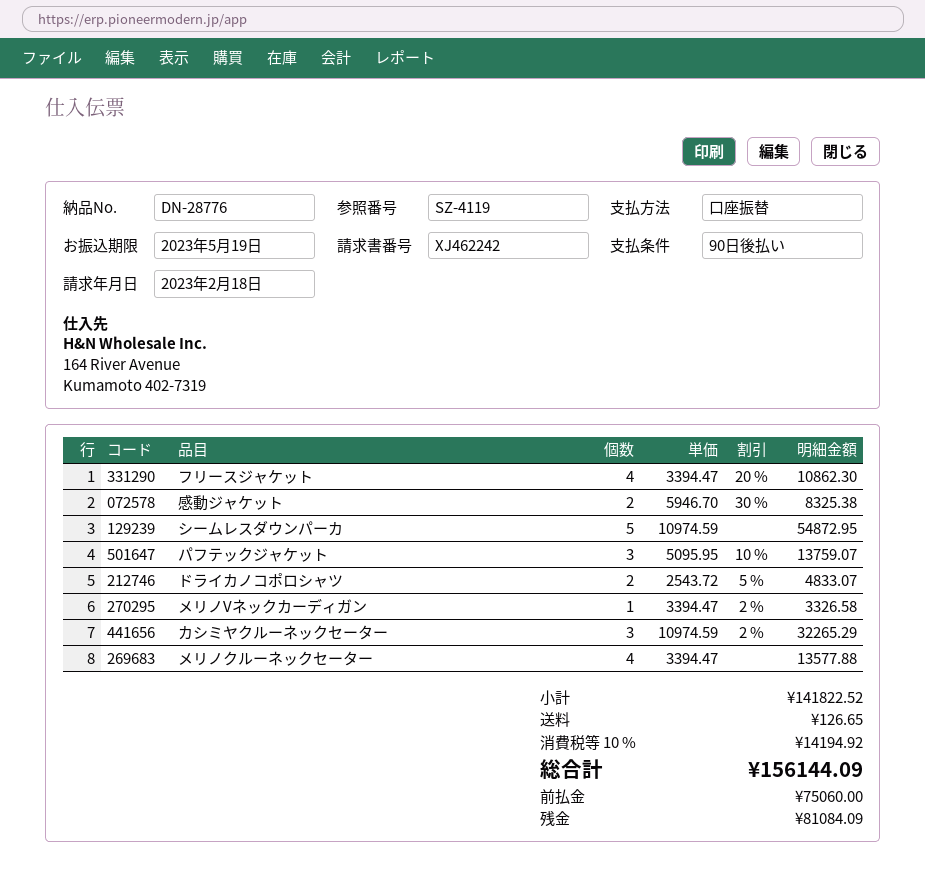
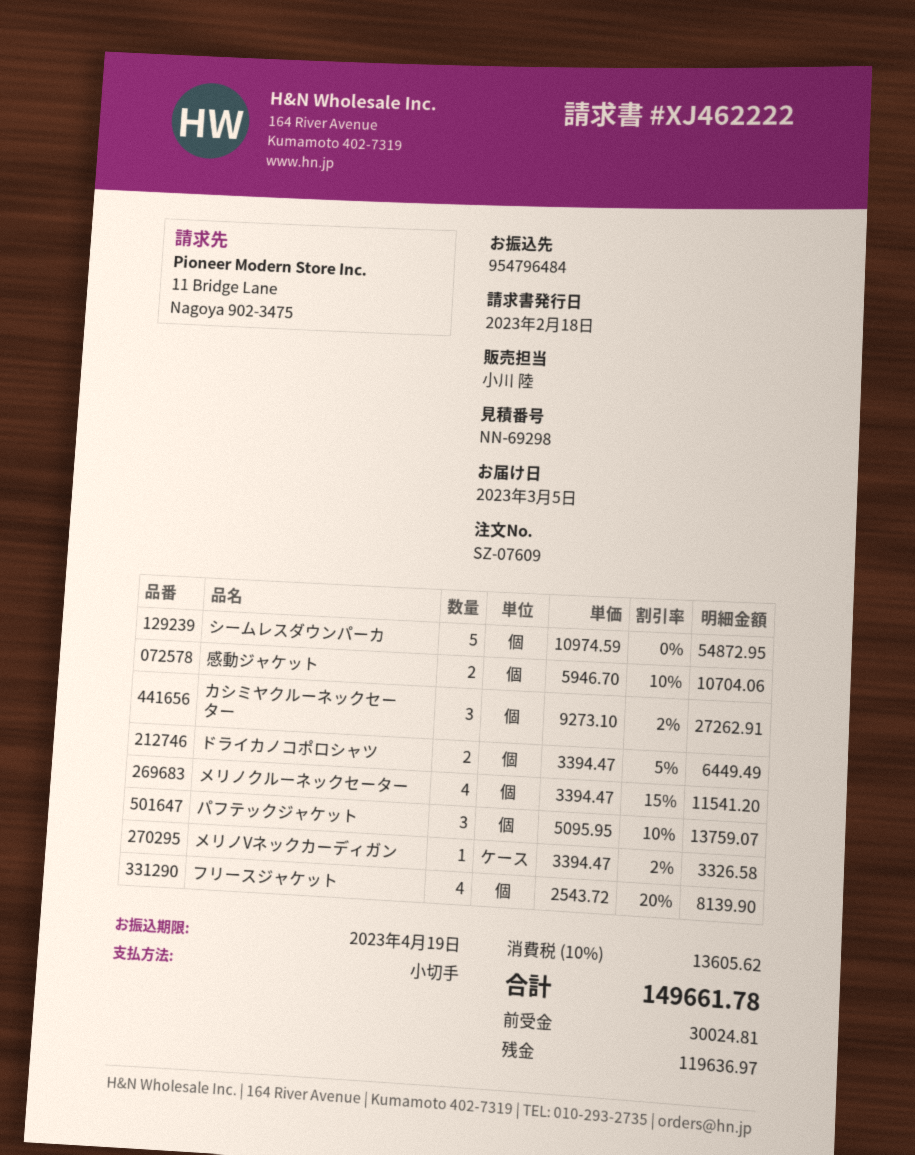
invoice number: XJ462242 -> XJ462222
due date: 2023-05-19 -> 2023-04-19
payment method: direct debit -> cheque
フリースジャケット: 4 x 3394.47 - 20% = 10862.30 -> 4 x 2543.72 - 20% = 8139.90
感動ジャケット: 2 x 5946.70 - 30% = 8325.38 -> 2 x 5946.70 - 10% = 10704.06
ドライカノコポロシャツ: 2 x 2543.72 - 5% = 4833.07 -> 2 x 3394.47 - 5% = 6449.49
カシミヤクルーネックセーター: 3 x 10974.59 - 2% = 32265.29 -> 3 x 9273.10 - 2% = 27262.91
メリノクルーネックセーター: 4 x 3394.47 = 13577.88 -> 4 x 3394.47 - 15% = 11541.20
shipping: 126.65 -> none
tax: 10% = 14194.92 -> 10% = 13605.62
total: 156144.09 -> 149661.78
deposit: 75060.00 -> 30024.81
balance: 81084.09 -> 119636.97

